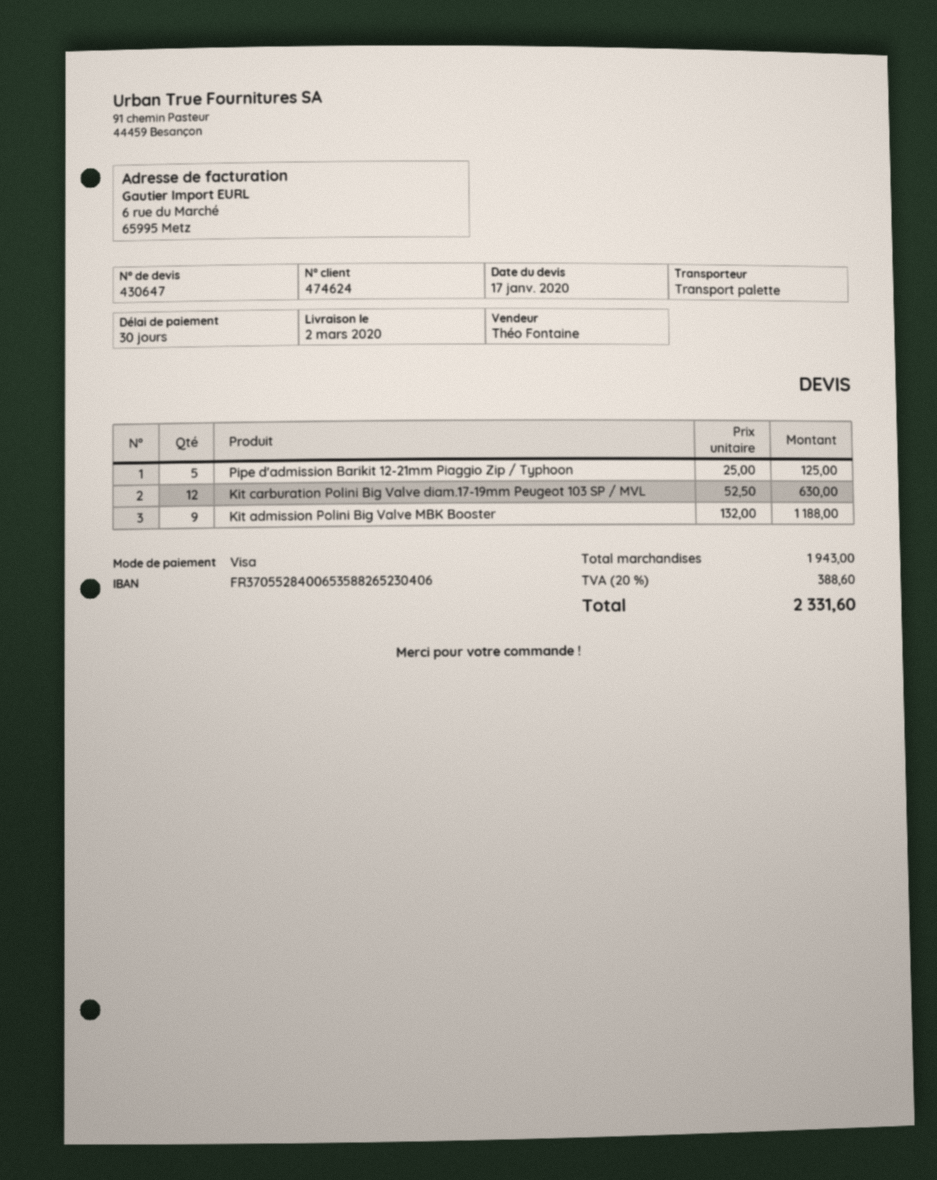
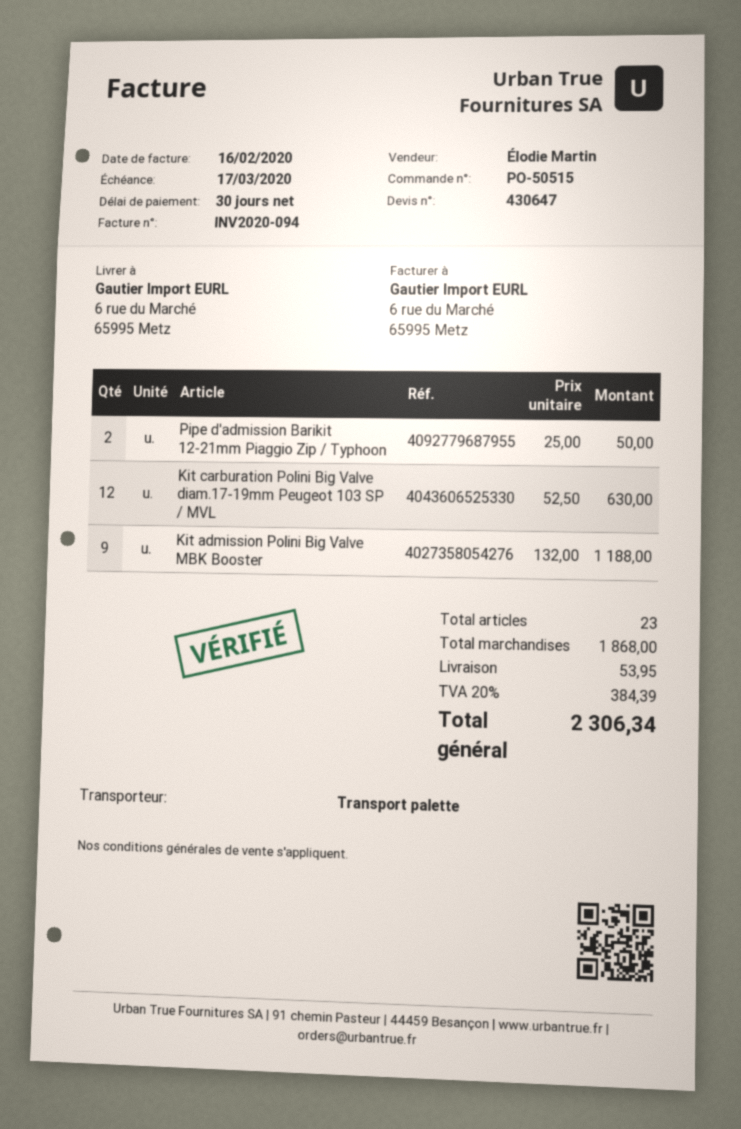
sales rep: Théo Fontaine -> Élodie Martin
Pipe d'admission Barikit 12-21mm Piaggio Zip / Typhoon: 5 x 25.00 = 125.00 -> 2 x 25.00 = 50.00
subtotal: 1943.00 -> 1868.00
shipping: none -> 53.95
tax: 20% = 388.60 -> 20% = 384.39
total: 2331.60 -> 2306.34

